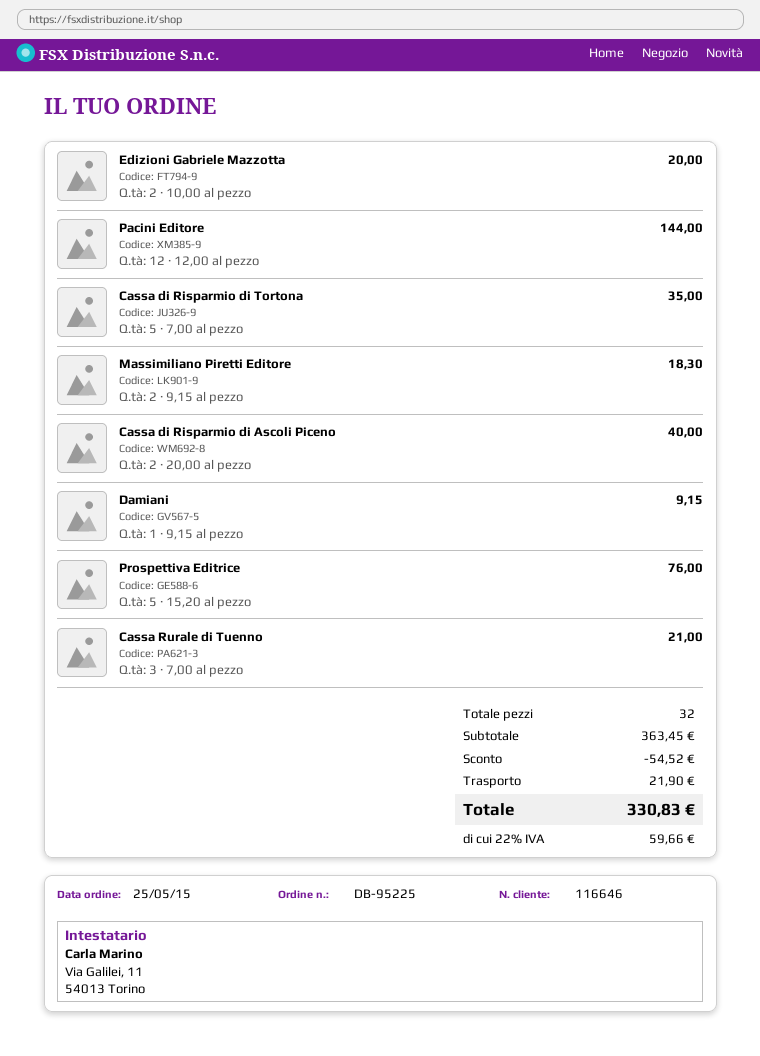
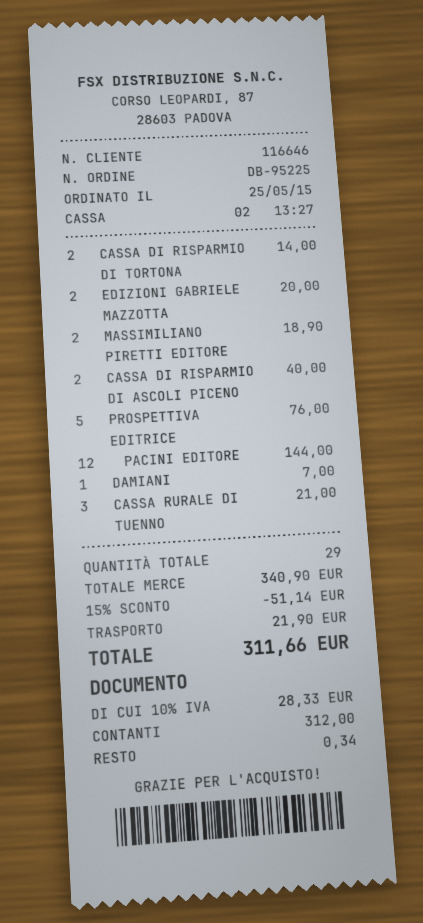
Cassa di Risparmio di Tortona: 5 for 35.00 -> 2 for 14.00
Massimiliano Piretti Editore: 2 for 18.30 -> 2 for 18.90
Damiani: 1 for 9.15 -> 1 for 7.00
total quantity: 32 -> 29
subtotal: 363.45 -> 340.90
discount: 54.52 -> 51.14
tax: 22% = 59.66 -> 10% = 28.33
total: 330.83 -> 311.66

